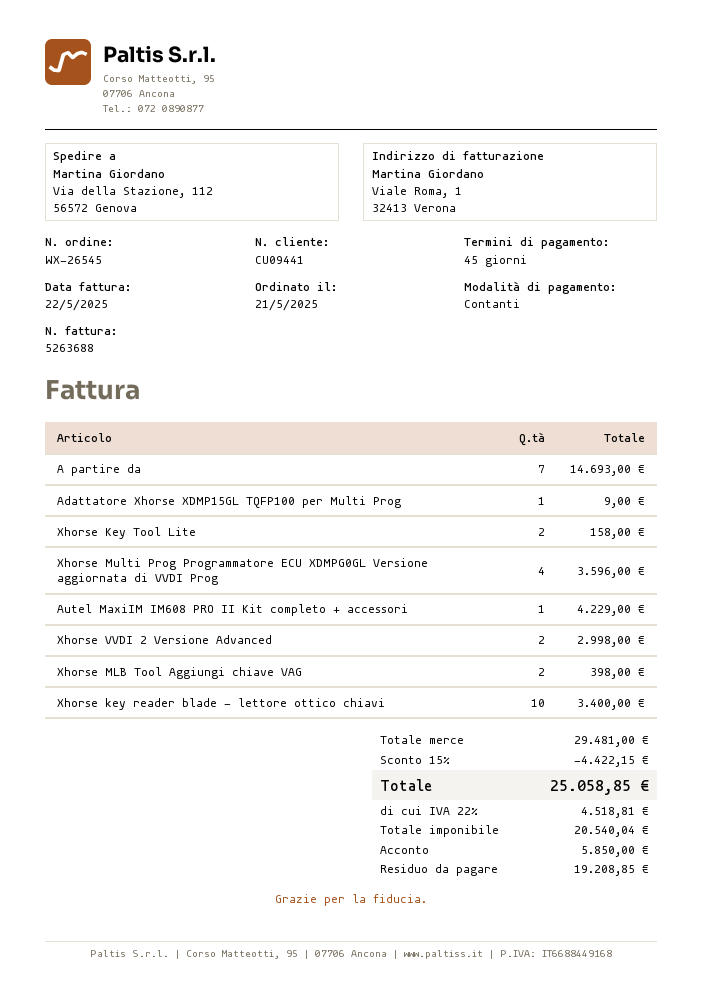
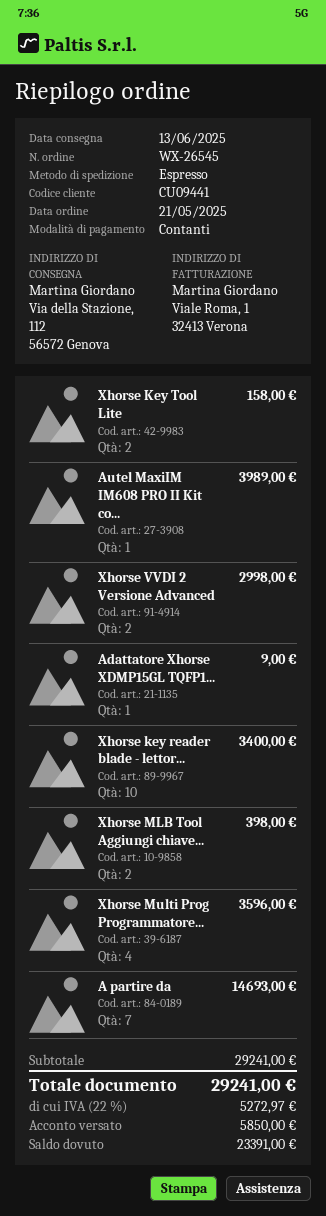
Autel MaxiIM IM608 PRO II Kit completo + accessori: 1 for 4229.00 -> 1 for 3989.00
subtotal: 29481.00 -> 29241.00
discount: 15% = 4422.15 -> none
tax: 22% = 4518.81 -> 22% = 5272.97
total: 25058.85 -> 29241.00
balance: 19208.85 -> 23391.00

